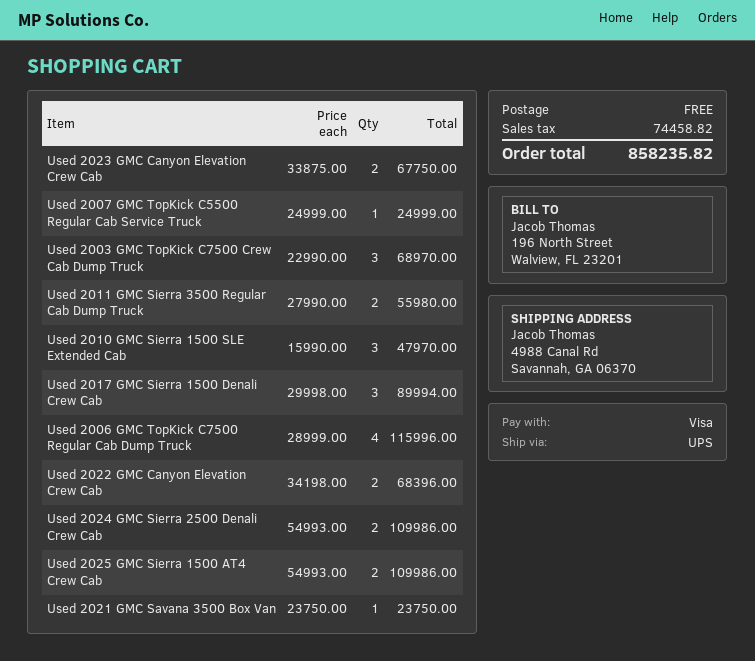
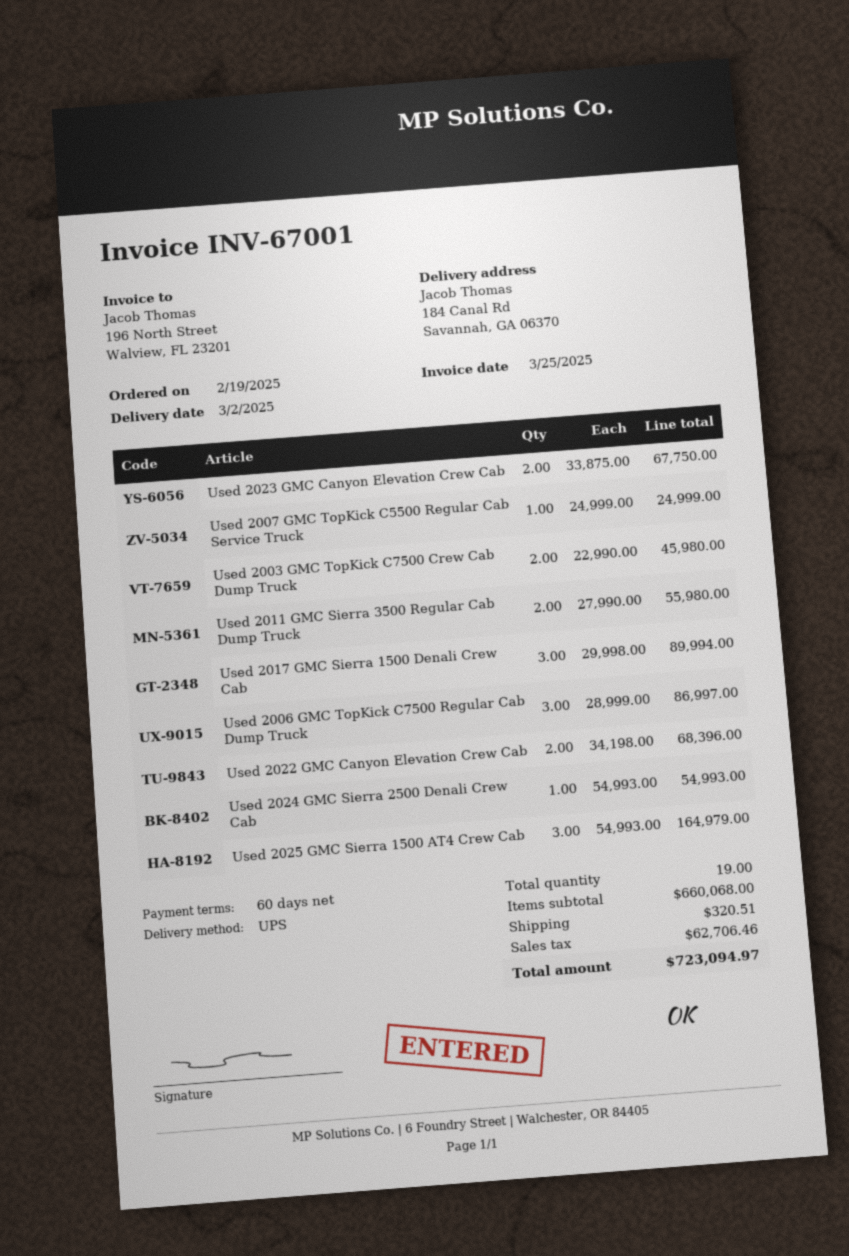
ship to: 4988 Canal Rd, Savannah, GA 06370 -> 184 Canal Rd, Savannah, GA 06370
Used 2003 GMC TopKick C7500 Crew Cab Dump Truck: 3 x 22990.00 = 68970.00 -> 2 x 22990.00 = 45980.00
Used 2010 GMC Sierra 1500 SLE Extended Cab: 3 x 15990.00 = 47970.00 -> none
Used 2006 GMC TopKick C7500 Regular Cab Dump Truck: 4 x 28999.00 = 115996.00 -> 3 x 28999.00 = 86997.00
Used 2024 GMC Sierra 2500 Denali Crew Cab: 2 x 54993.00 = 109986.00 -> 1 x 54993.00 = 54993.00
Used 2025 GMC Sierra 1500 AT4 Crew Cab: 2 x 54993.00 = 109986.00 -> 3 x 54993.00 = 164979.00
Used 2021 GMC Savana 3500 Box Van: 1 x 23750.00 = 23750.00 -> none
shipping: 0.00 -> 320.51
tax: 74458.82 -> 62706.46
total: 858235.82 -> 723094.97

